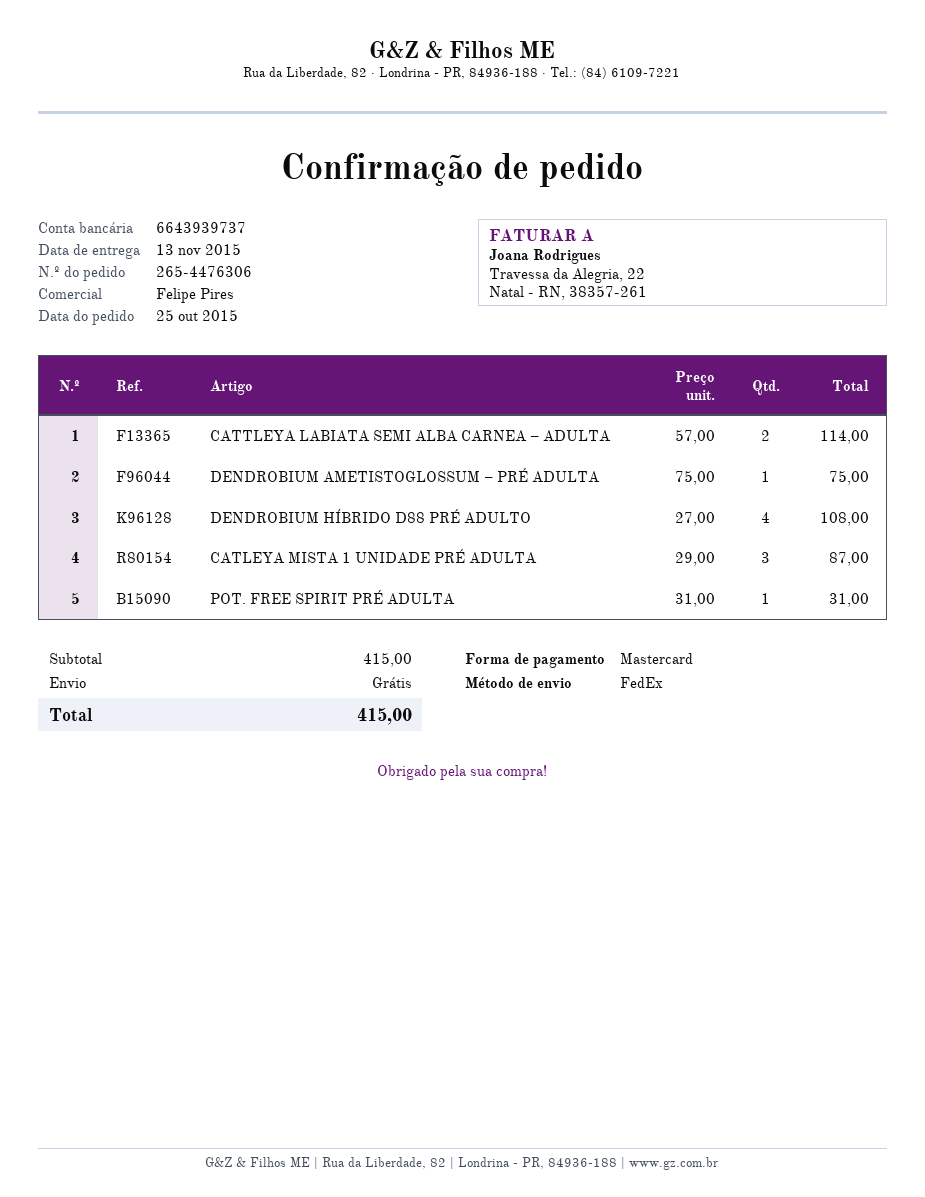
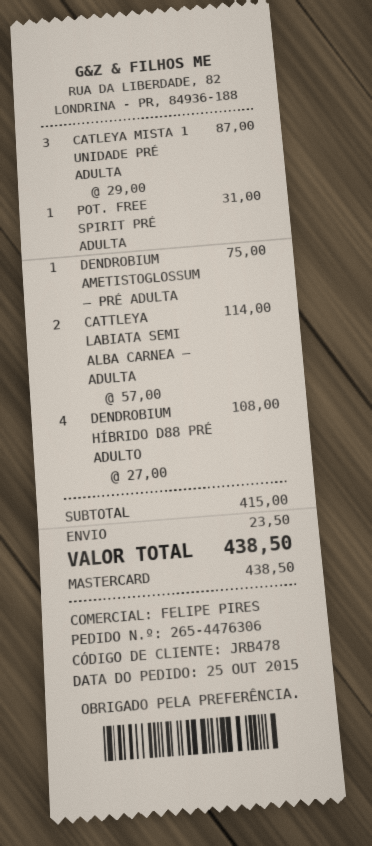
shipping: 0.00 -> 23.50
total: 415.00 -> 438.50

